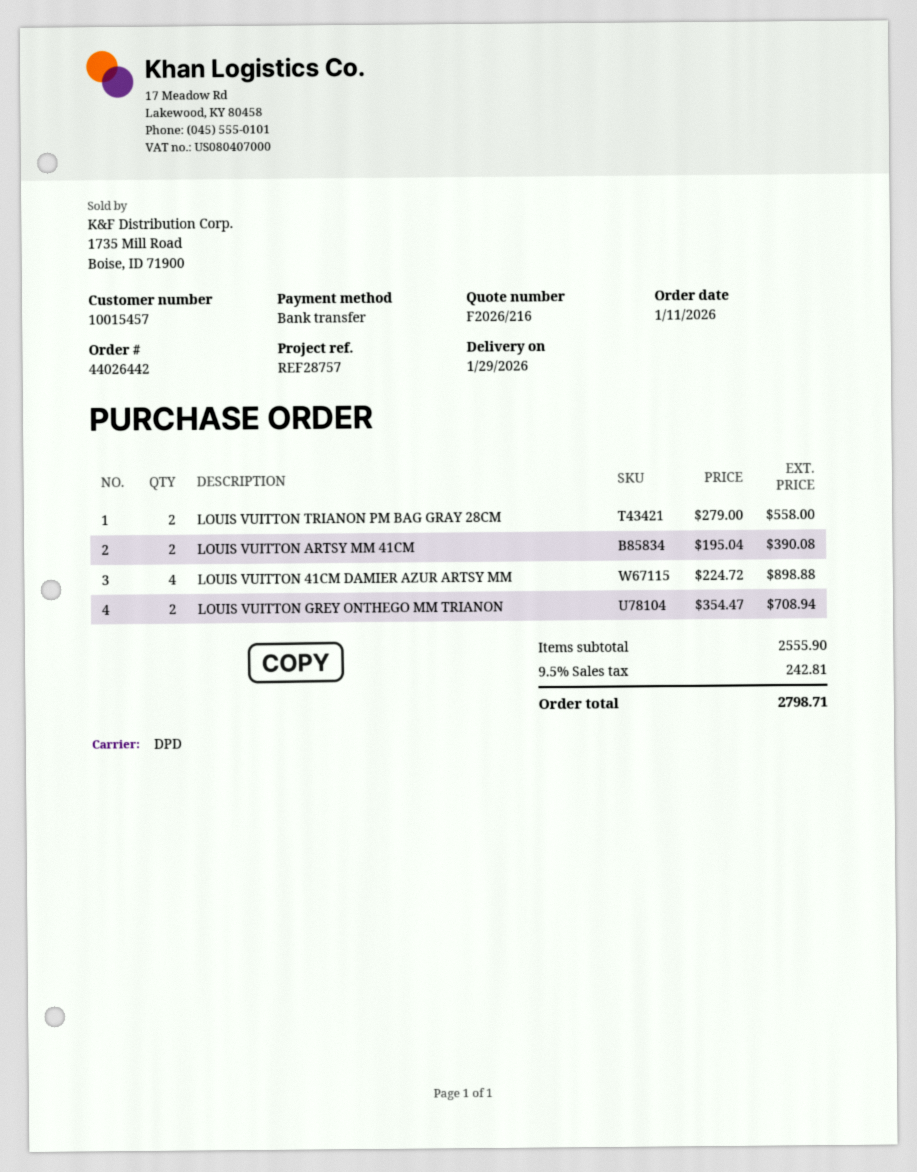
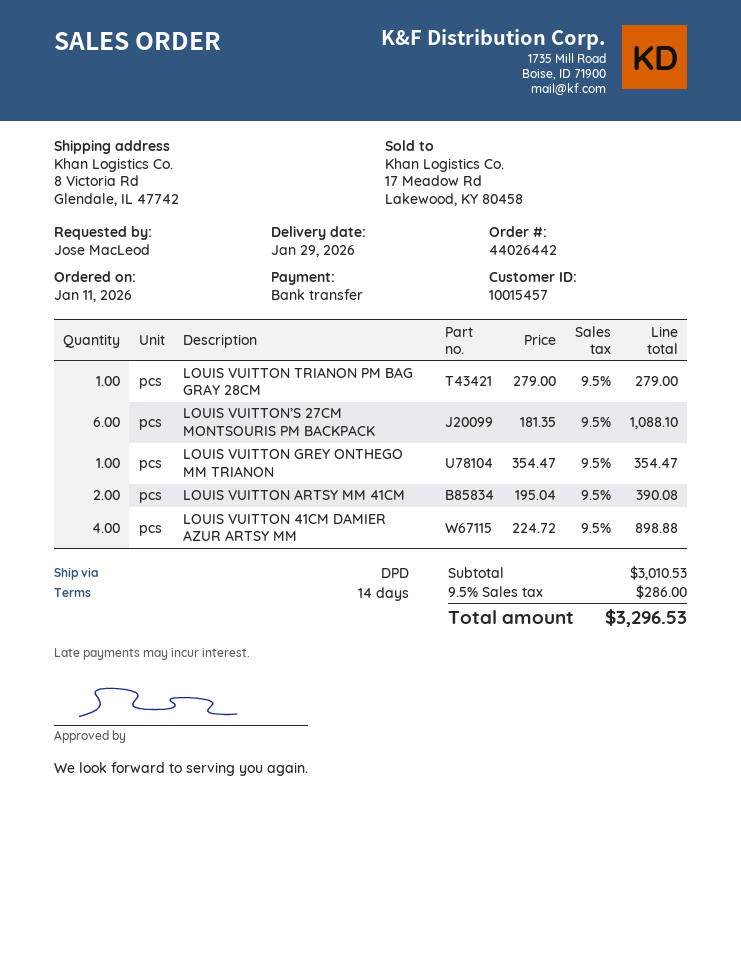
LOUIS VUITTON TRIANON PM BAG GRAY 28CM: 2 x 279.00 = 558.00 -> 1 x 279.00 = 279.00
LOUIS VUITTON GREY ONTHEGO MM TRIANON: 2 x 354.47 = 708.94 -> 1 x 354.47 = 354.47
LOUIS VUITTON’S 27CM MONTSOURIS PM BACKPACK: none -> 6 x 181.35 = 1088.10
subtotal: 2555.90 -> 3010.53
tax: 9.5% = 242.81 -> 9.5% = 286.00
total: 2798.71 -> 3296.53

